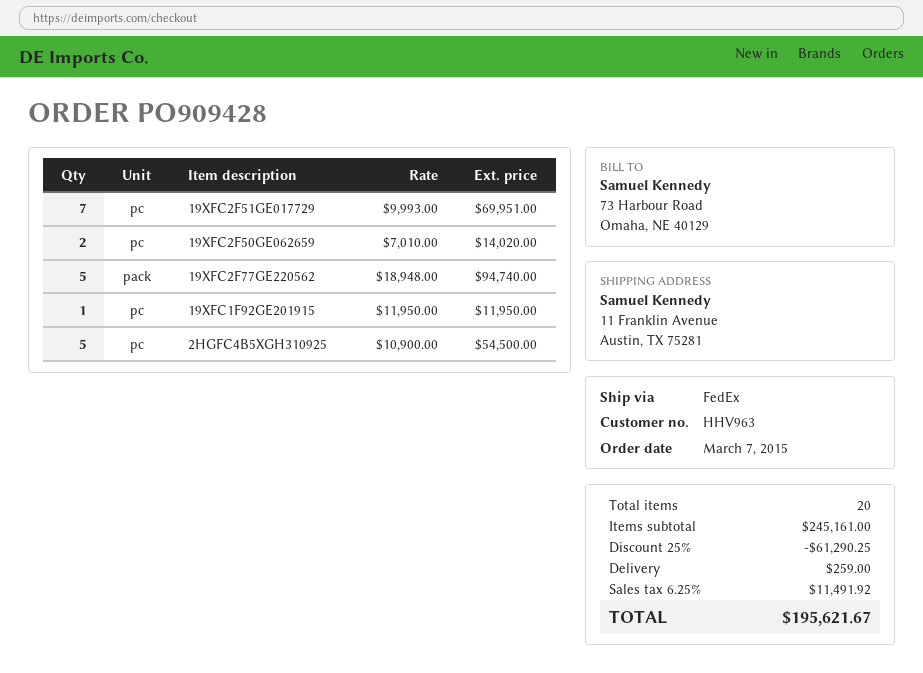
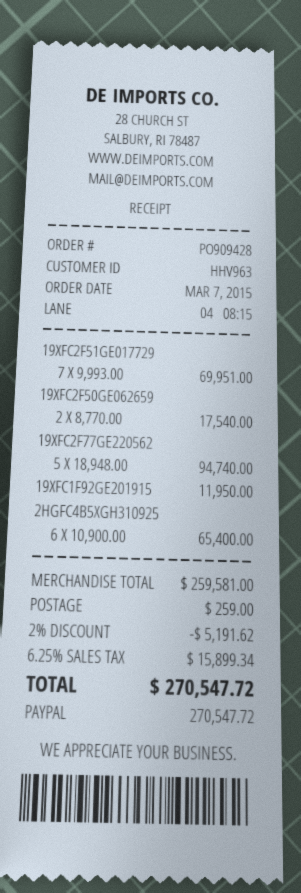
19XFC2F50GE062659: 2 x 7010.00 = 14020.00 -> 2 x 8770.00 = 17540.00
2HGFC4B5XGH310925: 5 x 10900.00 = 54500.00 -> 6 x 10900.00 = 65400.00
subtotal: 245161.00 -> 259581.00
discount: 25% = 61290.25 -> 2% = 5191.62
tax: 6.25% = 11491.92 -> 6.25% = 15899.34
total: 195621.67 -> 270547.72

